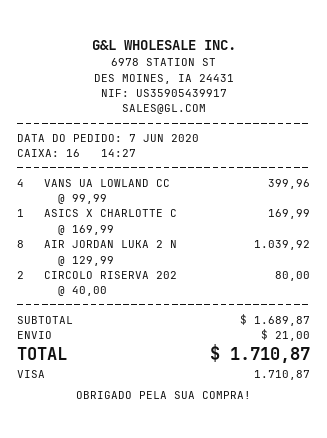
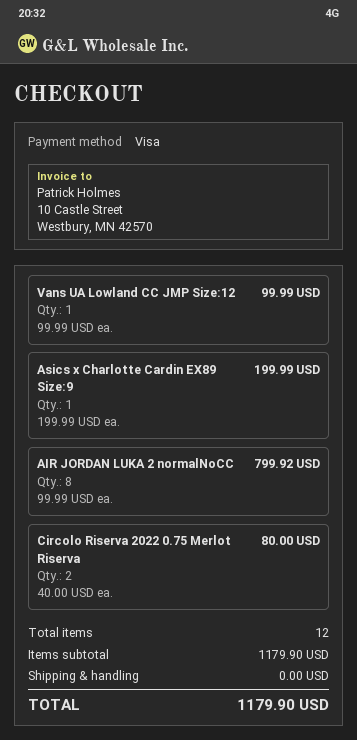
VANS UA LOWLAND CC: 4 x 99.99 = 399.96 -> 1 x 99.99 = 99.99
ASICS X CHARLOTTE C: 1 x 169.99 = 169.99 -> 1 x 199.99 = 199.99
AIR JORDAN LUKA 2 N: 8 x 129.99 = 1039.92 -> 8 x 99.99 = 799.92
subtotal: 1689.87 -> 1179.90
shipping: 21.00 -> 0.00
total: 1710.87 -> 1179.90

